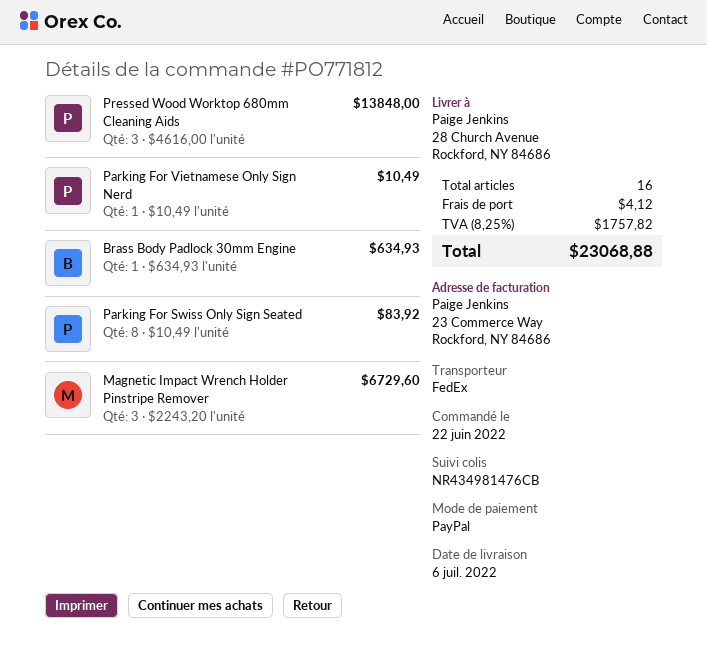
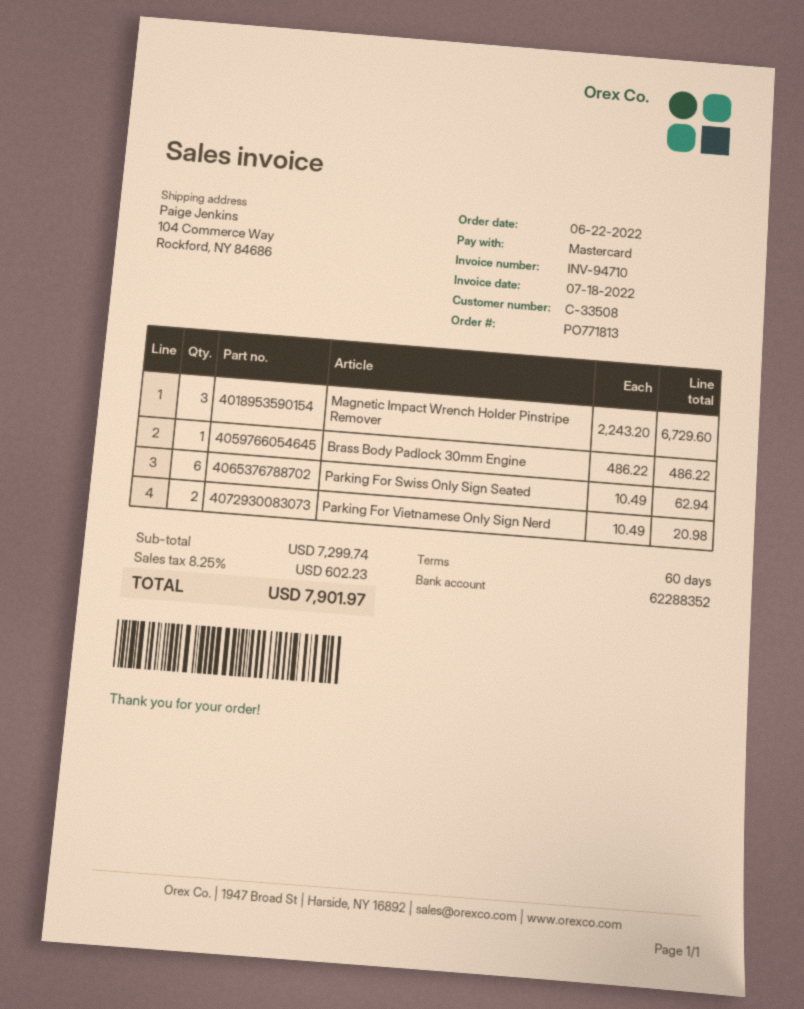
order number: PO771812 -> PO771813
payment method: PayPal -> Mastercard
ship to: 28 Church Avenue, Rockford, NY 84686 -> 104 Commerce Way, Rockford, NY 84686
Pressed Wood Worktop 680mm Cleaning Aids: 3 x 4616.00 = 13848.00 -> none
Parking For Vietnamese Only Sign Nerd: 1 x 10.49 = 10.49 -> 2 x 10.49 = 20.98
Brass Body Padlock 30mm Engine: 1 x 634.93 = 634.93 -> 1 x 486.22 = 486.22
Parking For Swiss Only Sign Seated: 8 x 10.49 = 83.92 -> 6 x 10.49 = 62.94
shipping: 4.12 -> none
tax: 8.25% = 1757.82 -> 8.25% = 602.23
total: 23068.88 -> 7901.97

